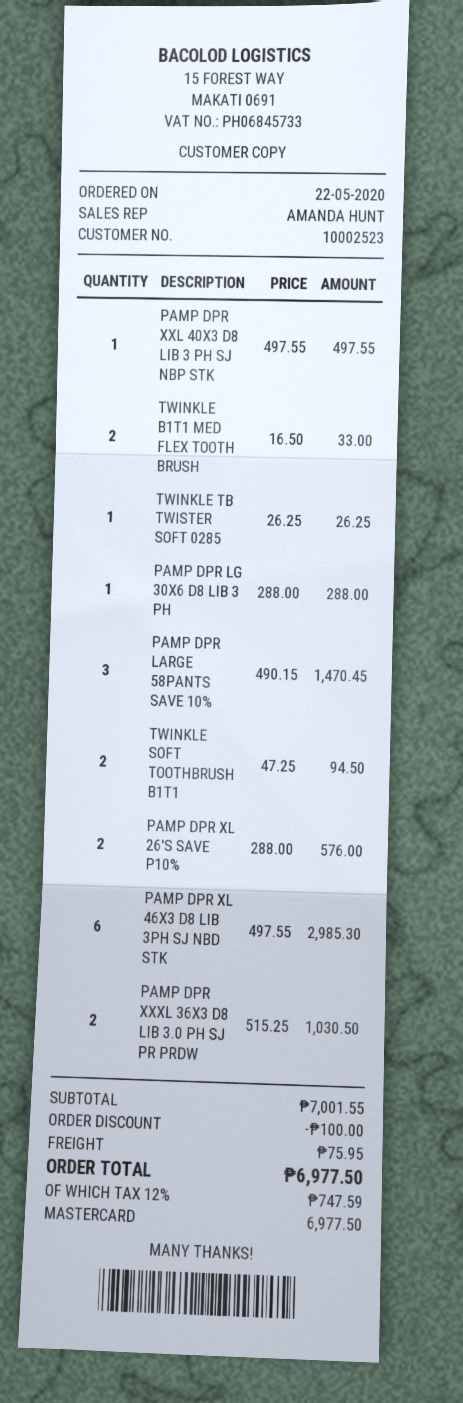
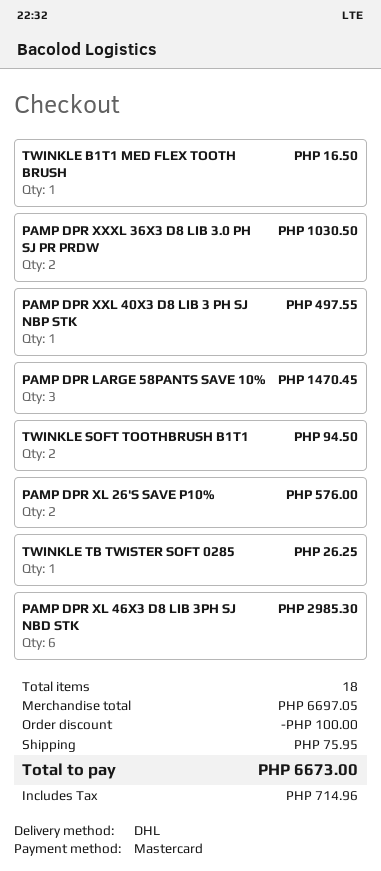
TWINKLE B1T1 MED FLEX TOOTH BRUSH: 2 for 33.00 -> 1 for 16.50
PAMP DPR LG 30X6 D8 LIB 3 PH: 1 for 288.00 -> none
subtotal: 7001.55 -> 6697.05
tax: 747.59 -> 714.96
total: 6977.50 -> 6673.00

